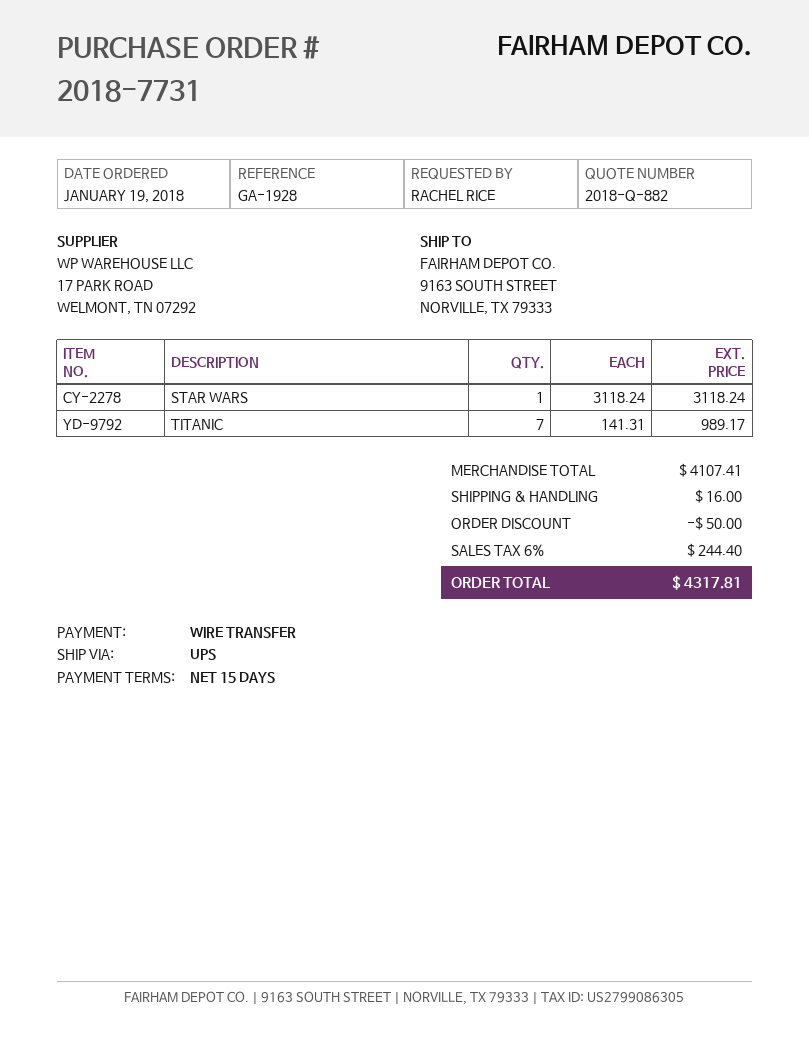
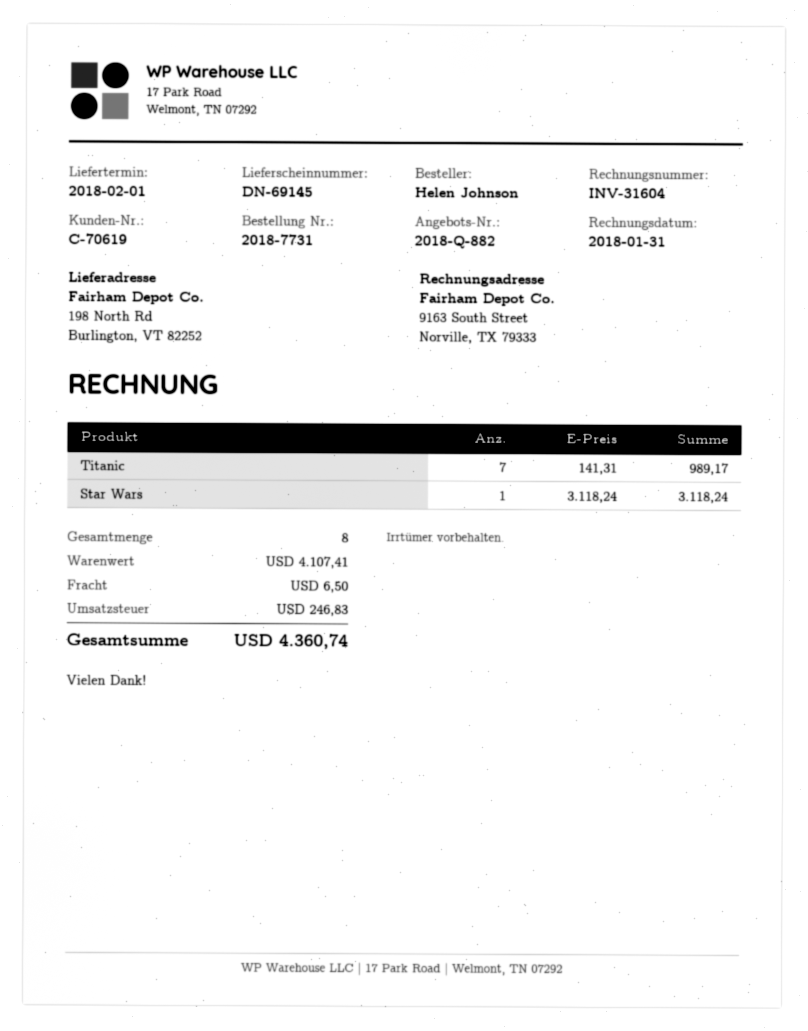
ordered by: RACHEL RICE -> Helen Johnson
ship to: 9163 SOUTH STREET, NORVILLE, TX 79333 -> 198 North Rd, Burlington, VT 82252
discount: 50.00 -> none
shipping: 16.00 -> 6.50
tax: 244.40 -> 246.83
total: 4317.81 -> 4360.74

